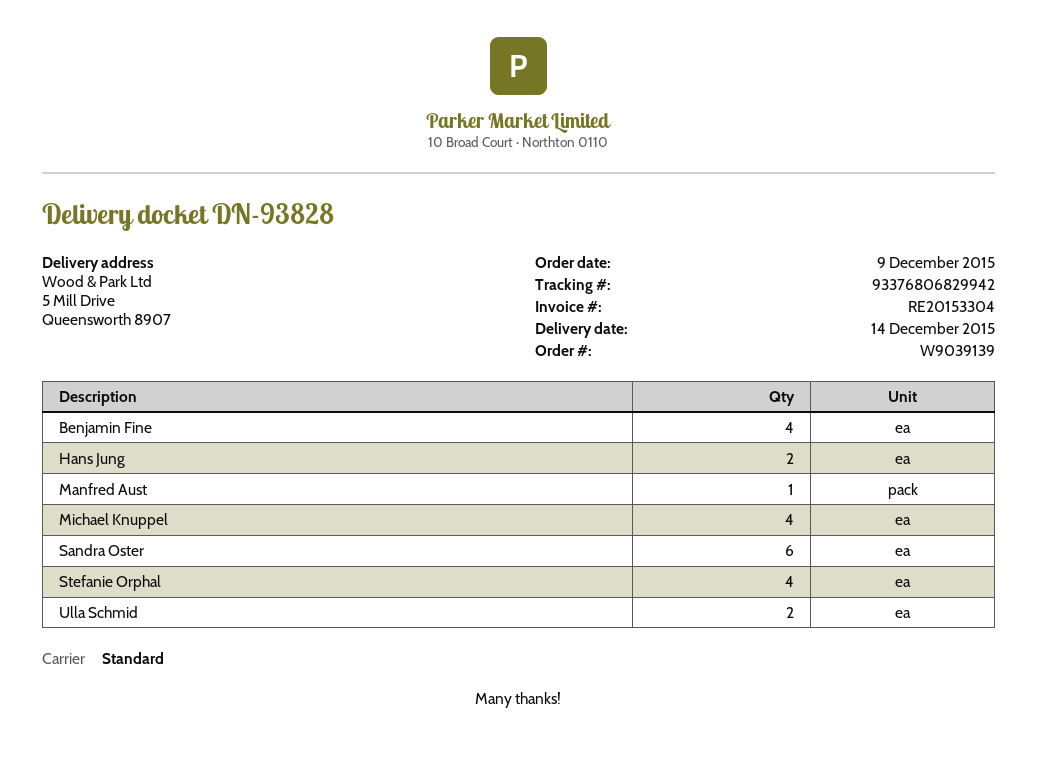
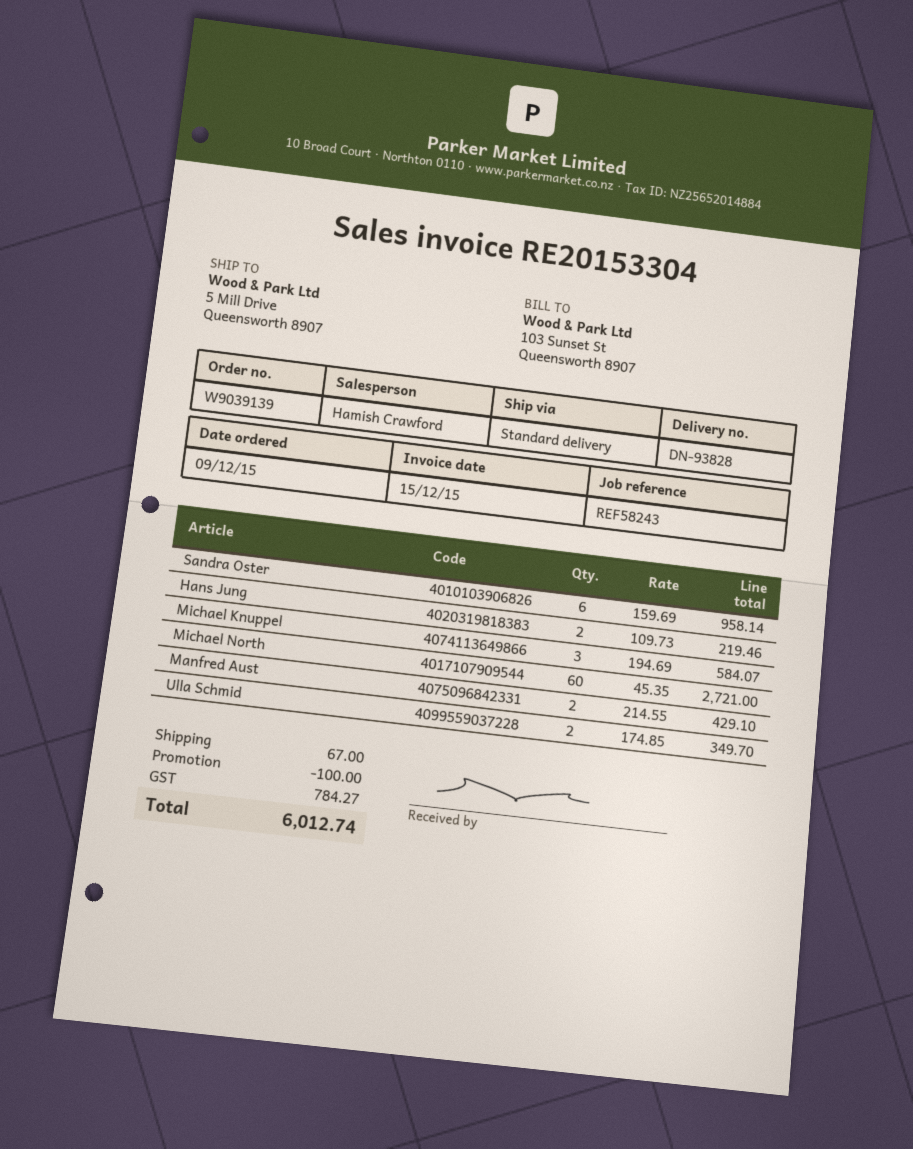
Benjamin Fine: 4 -> none
Manfred Aust: 1 -> 2
Michael Knuppel: 4 -> 3
Stefanie Orphal: 4 -> none
Michael North: none -> 60

